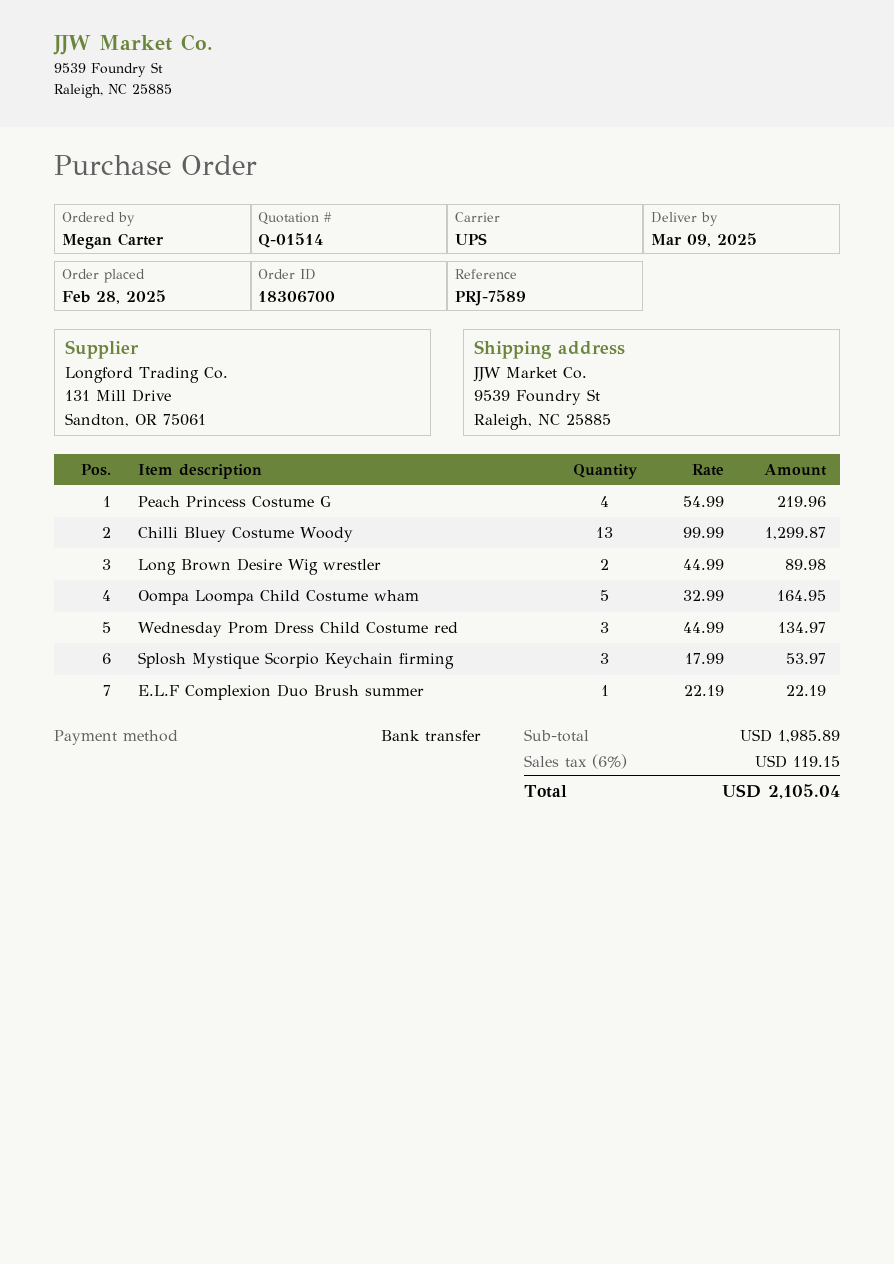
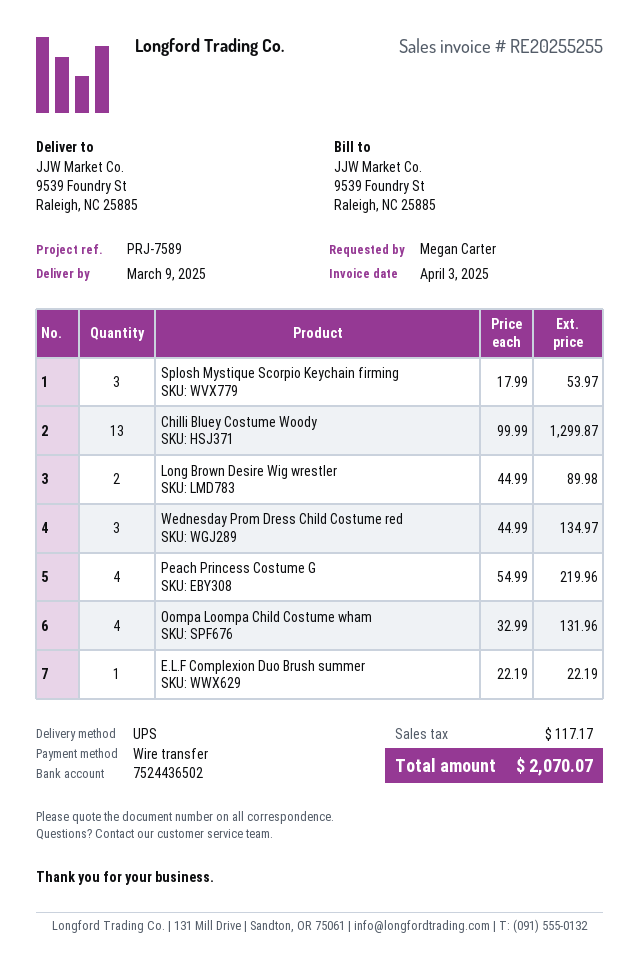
Oompa Loompa Child Costume wham: 5 x 32.99 = 164.95 -> 4 x 32.99 = 131.96
tax: 119.15 -> 117.17
total: 2105.04 -> 2070.07

